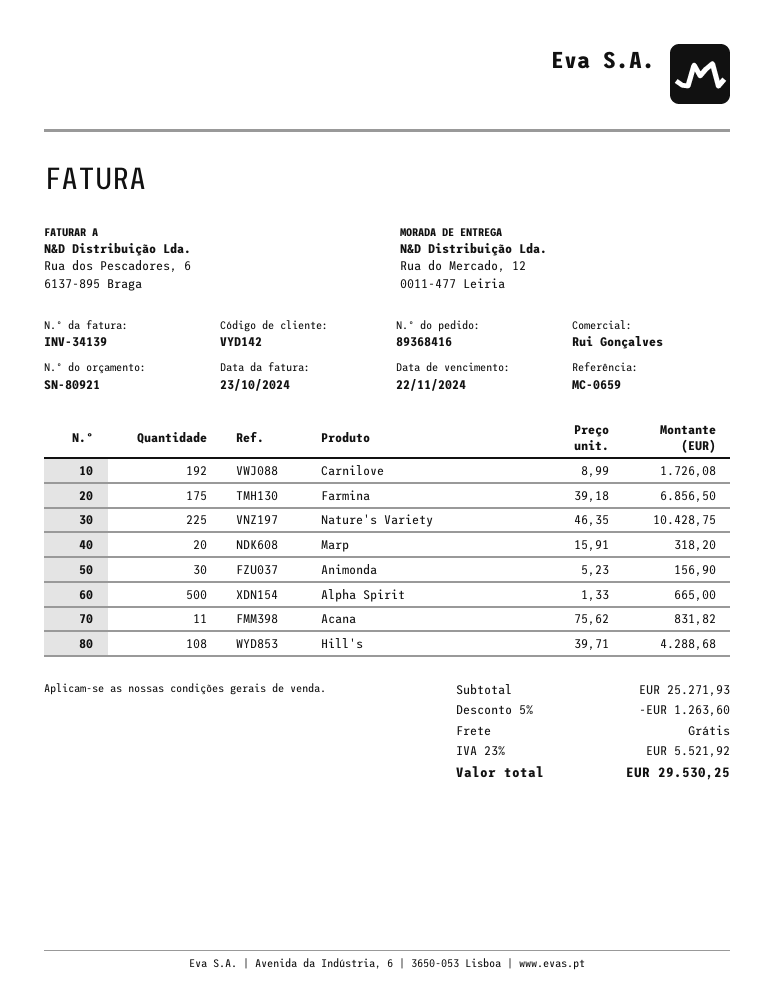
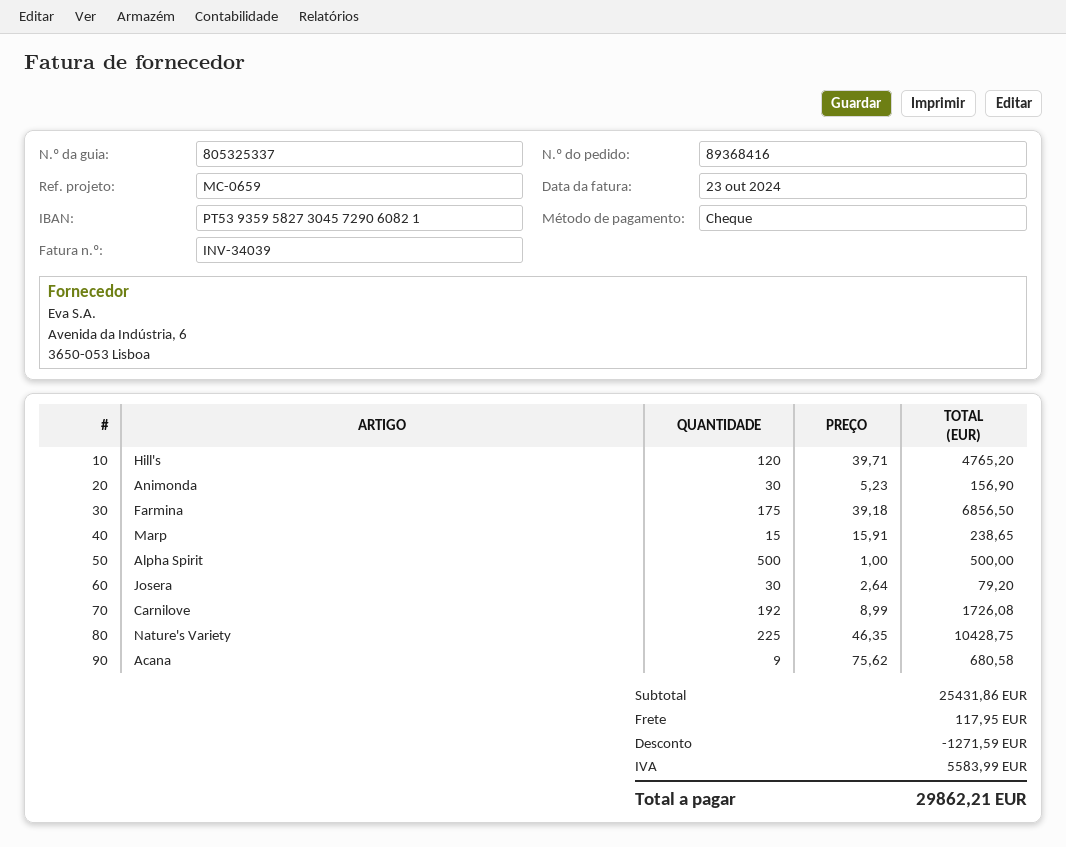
invoice number: INV-34139 -> INV-34039
Marp: 20 x 15.91 = 318.20 -> 15 x 15.91 = 238.65
Alpha Spirit: 500 x 1.33 = 665.00 -> 500 x 1.00 = 500.00
Acana: 11 x 75.62 = 831.82 -> 9 x 75.62 = 680.58
Hill's: 108 x 39.71 = 4288.68 -> 120 x 39.71 = 4765.20
Josera: none -> 30 x 2.64 = 79.20
subtotal: 25271.93 -> 25431.86
discount: 1263.60 -> 1271.59
shipping: 0.00 -> 117.95
tax: 5521.92 -> 5583.99
total: 29530.25 -> 29862.21

